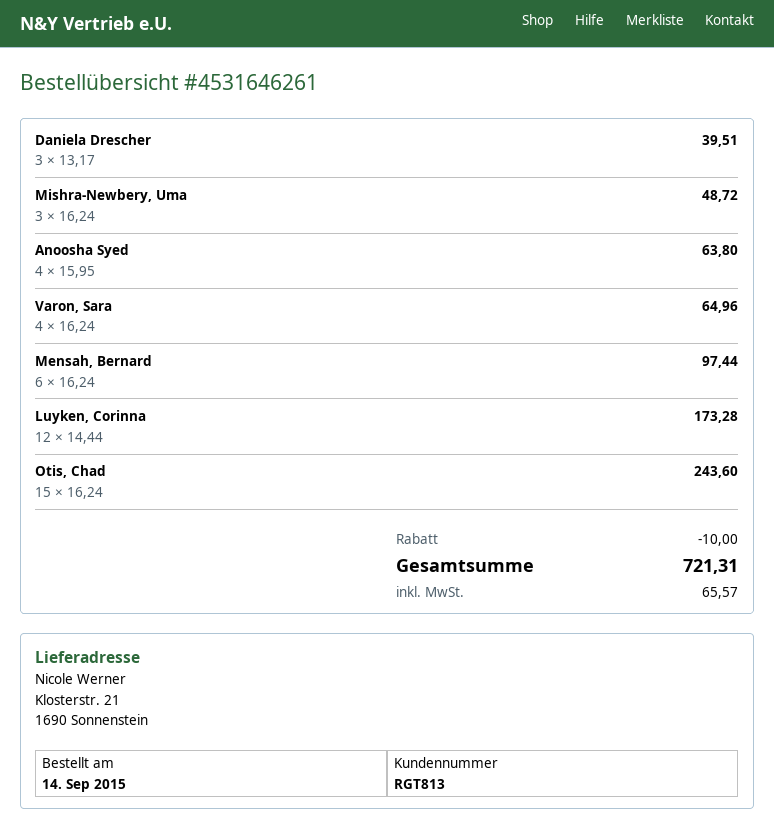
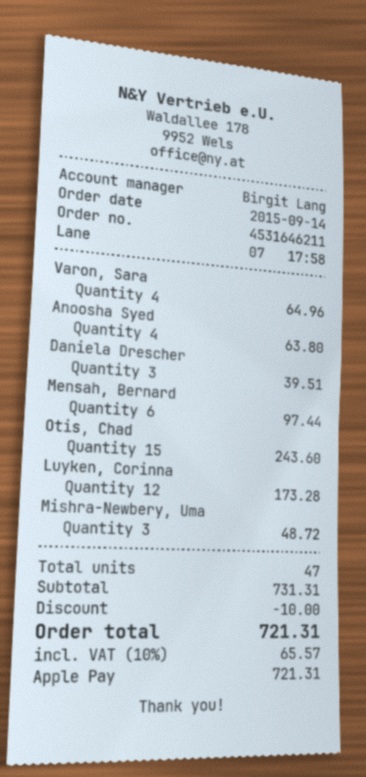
order number: 4531646261 -> 4531646211

